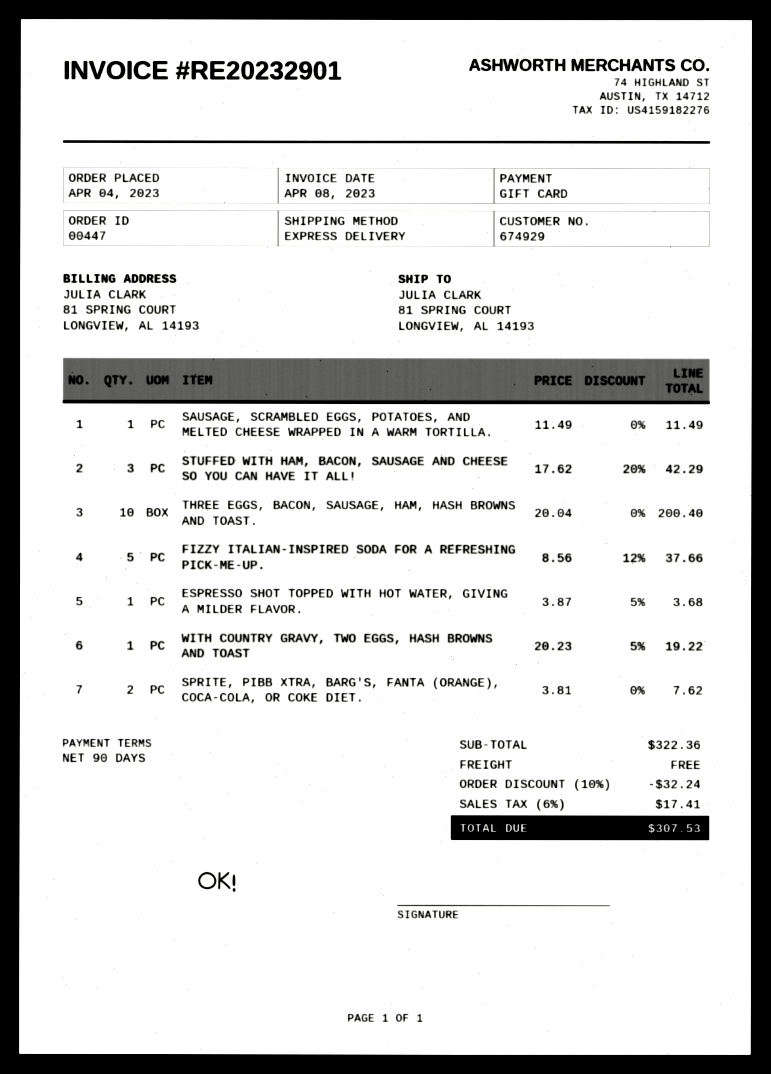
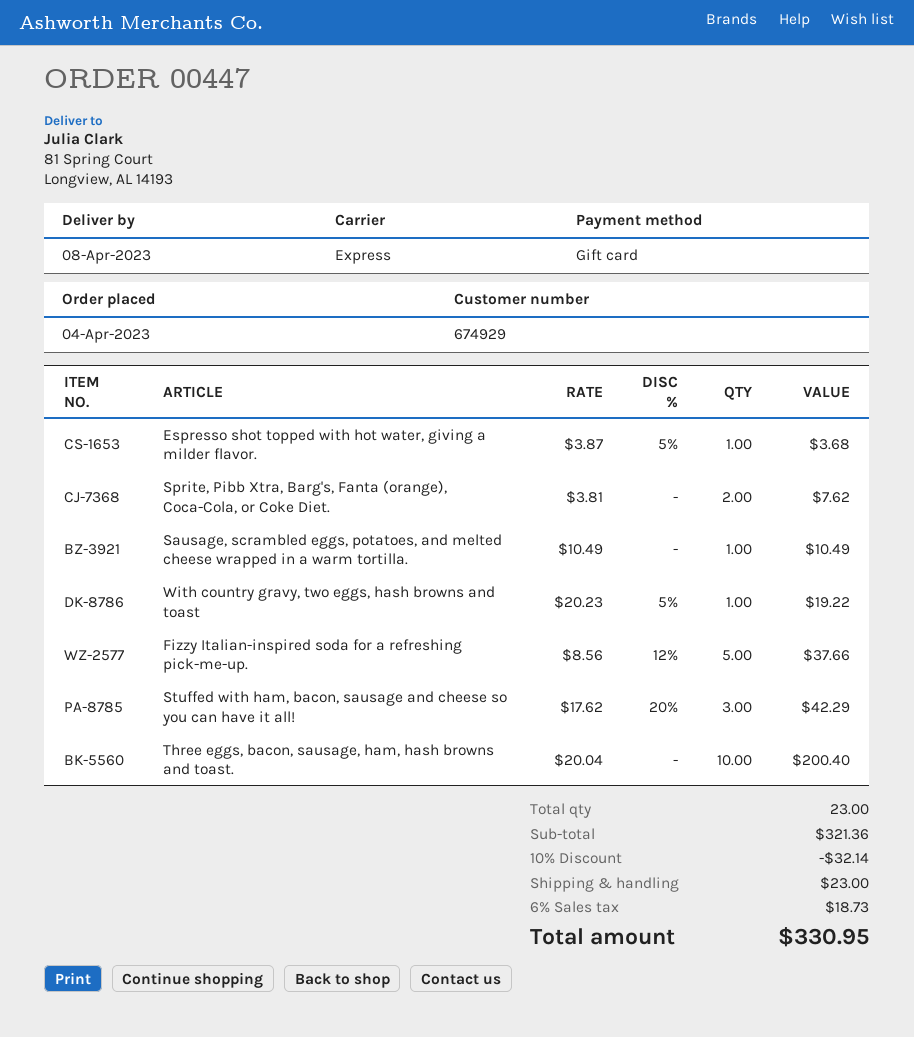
SAUSAGE, SCRAMBLED EGGS, POTATOES, AND MELTED CHEESE WRAPPED IN A WARM TORTILLA.: 1 x 11.49 = 11.49 -> 1 x 10.49 = 10.49
subtotal: 322.36 -> 321.36
discount: 10% = 32.24 -> 10% = 32.14
shipping: 0.00 -> 23.00
tax: 6% = 17.41 -> 6% = 18.73
total: 307.53 -> 330.95

